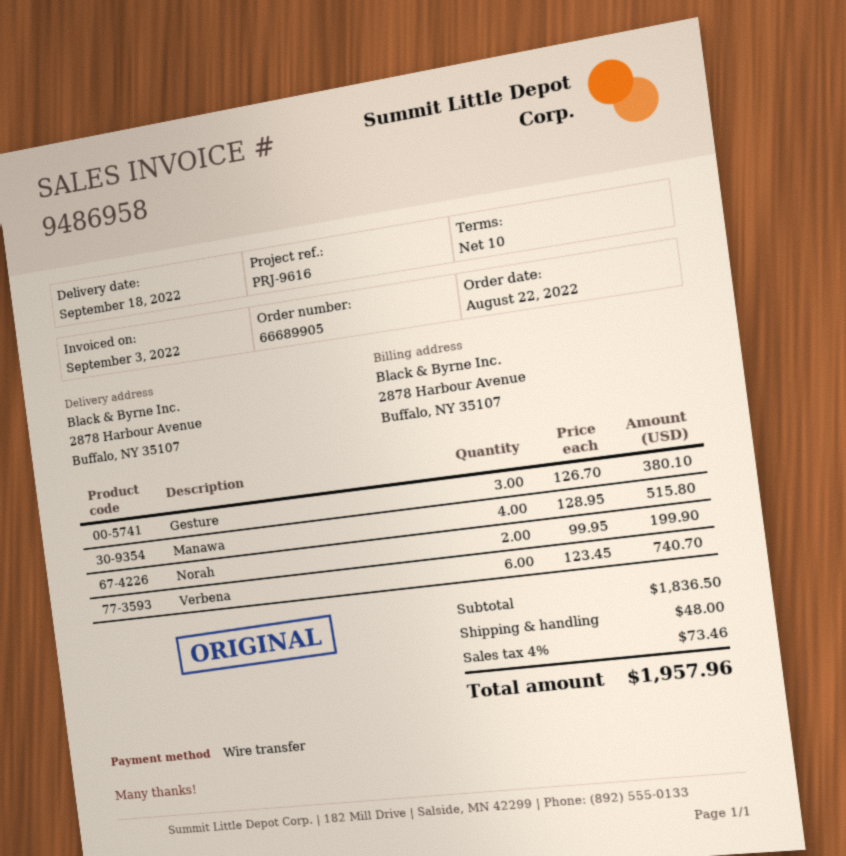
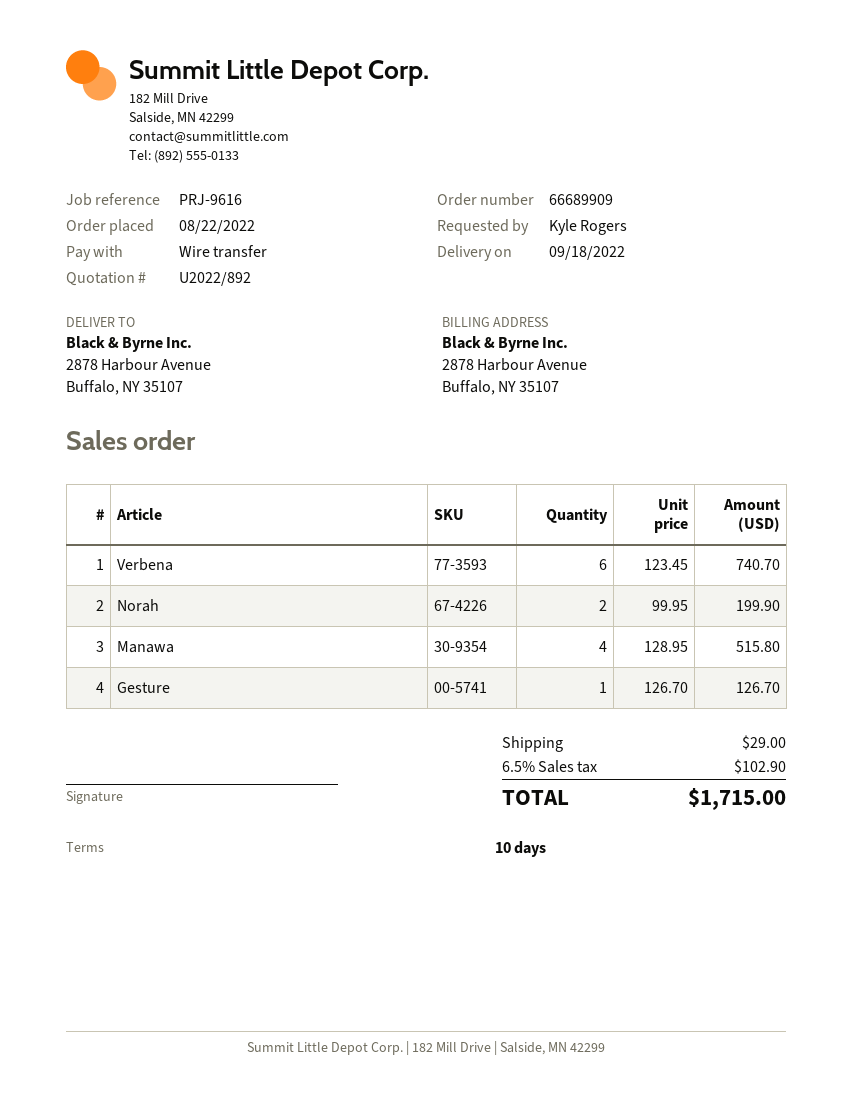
order number: 66689905 -> 66689909
Gesture: 3 x 126.70 = 380.10 -> 1 x 126.70 = 126.70
shipping: 48.00 -> 29.00
tax: 4% = 73.46 -> 6.5% = 102.90
total: 1957.96 -> 1715.00

